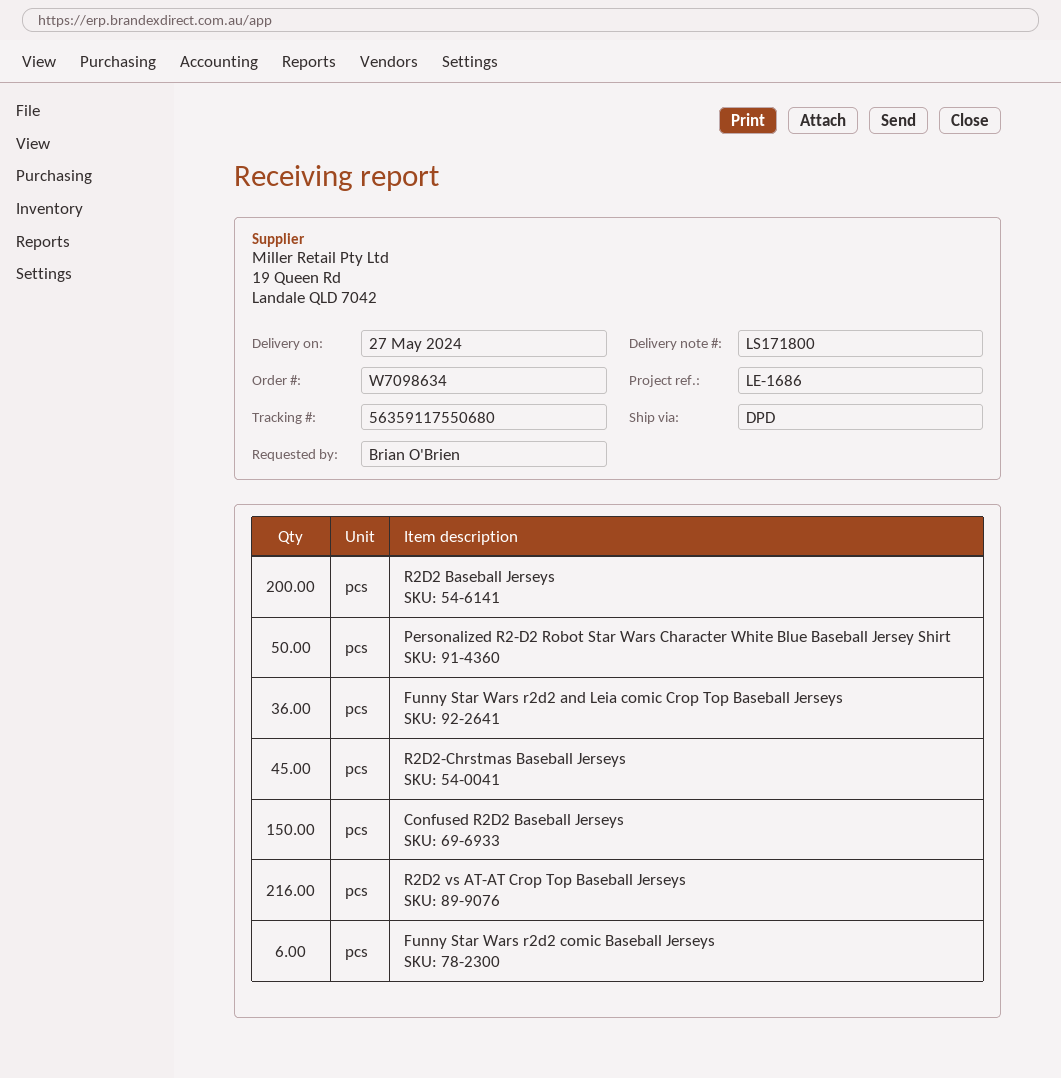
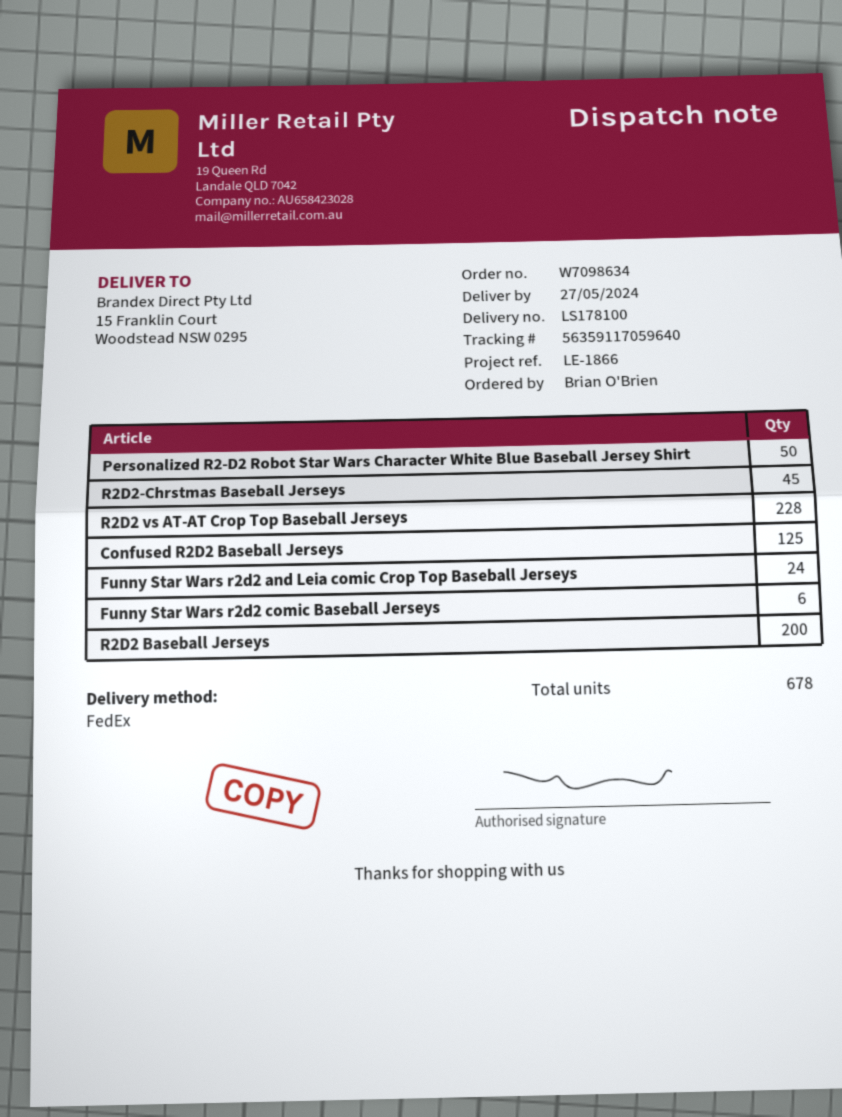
delivery note number: LS171800 -> LS178100
reference: LE-1686 -> LE-1866
shipping method: DPD -> FedEx
tracking number: 56359117550680 -> 56359117059640
Funny Star Wars r2d2 and Leia comic Crop Top Baseball Jerseys: 36 -> 24
Confused R2D2 Baseball Jerseys: 150 -> 125
R2D2 vs AT-AT Crop Top Baseball Jerseys: 216 -> 228

